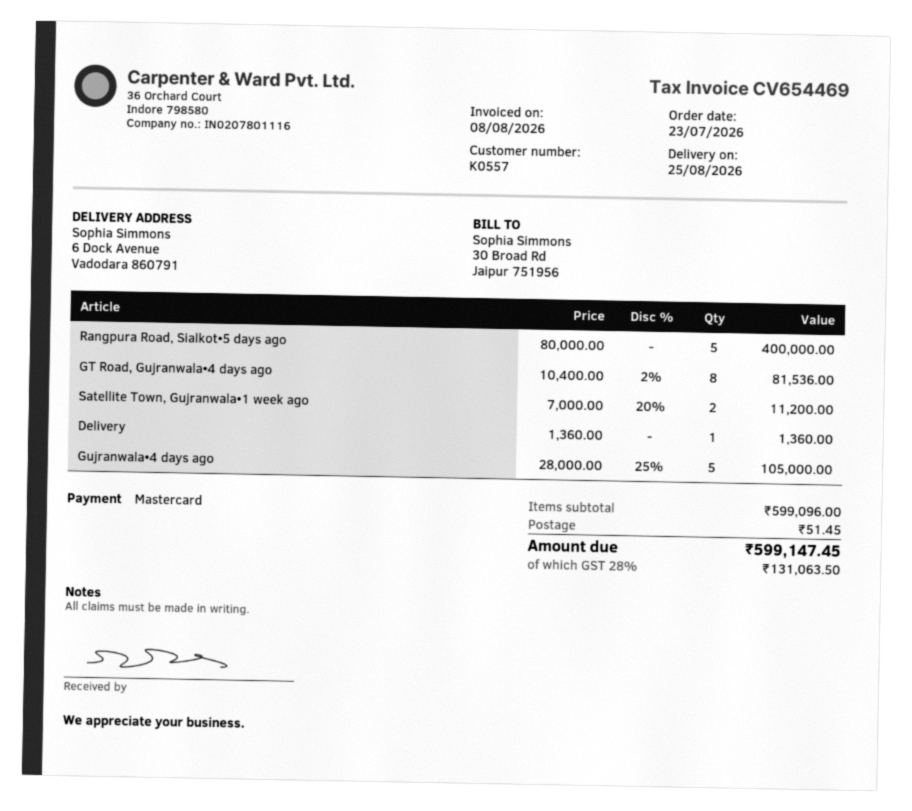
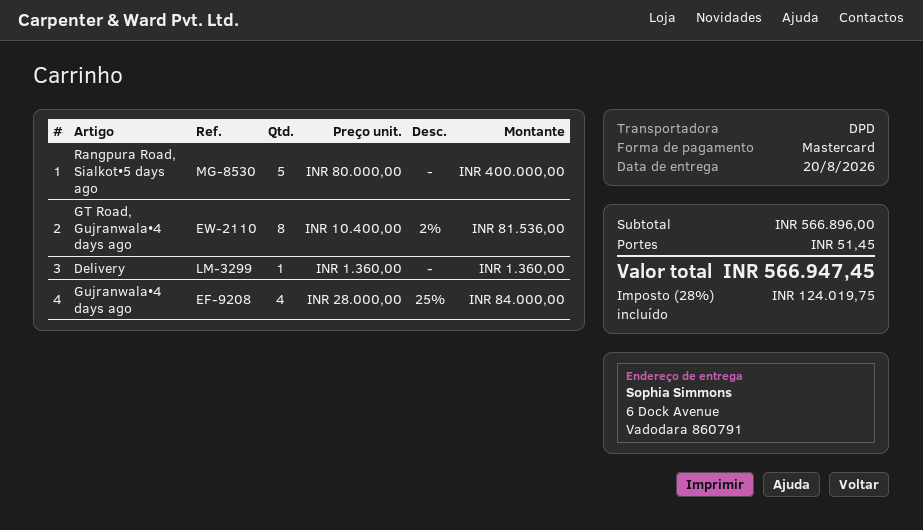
delivery date: 2026-08-25 -> 2026-08-20
Satellite Town, Gujranwala•1 week ago: 2 x 7000.00 - 20% = 11200.00 -> none
Gujranwala•4 days ago: 5 x 28000.00 - 25% = 105000.00 -> 4 x 28000.00 - 25% = 84000.00
subtotal: 599096.00 -> 566896.00
tax: 28% = 131063.50 -> 28% = 124019.75
total: 599147.45 -> 566947.45

